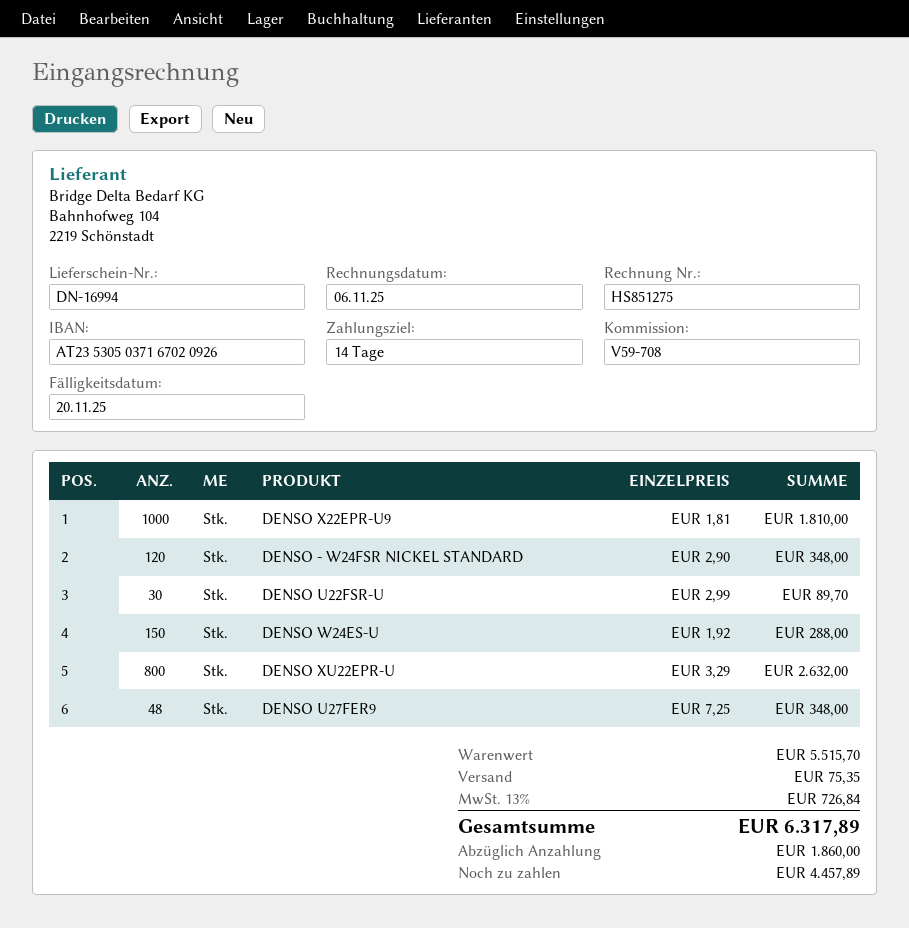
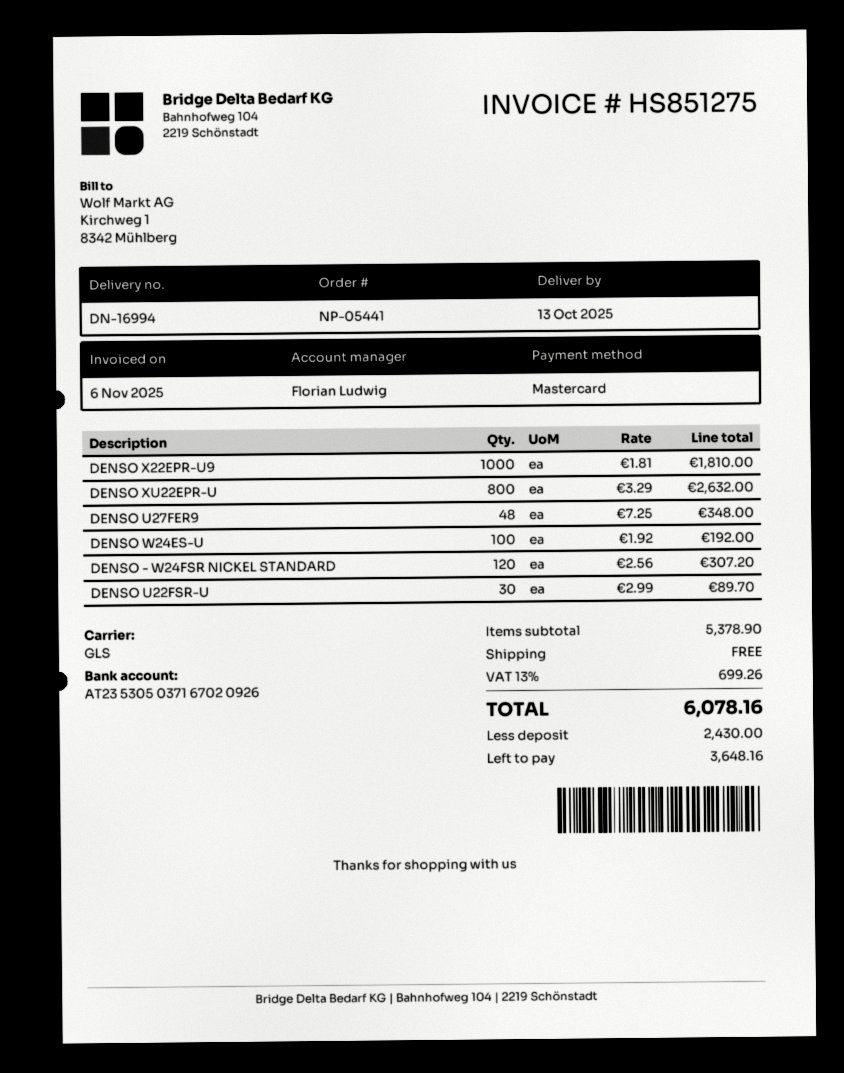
DENSO - W24FSR NICKEL STANDARD: 120 x 2.90 = 348.00 -> 120 x 2.56 = 307.20
DENSO W24ES-U: 150 x 1.92 = 288.00 -> 100 x 1.92 = 192.00
subtotal: 5515.70 -> 5378.90
shipping: 75.35 -> 0.00
tax: 13% = 726.84 -> 13% = 699.26
total: 6317.89 -> 6078.16
deposit: 1860.00 -> 2430.00
balance: 4457.89 -> 3648.16

